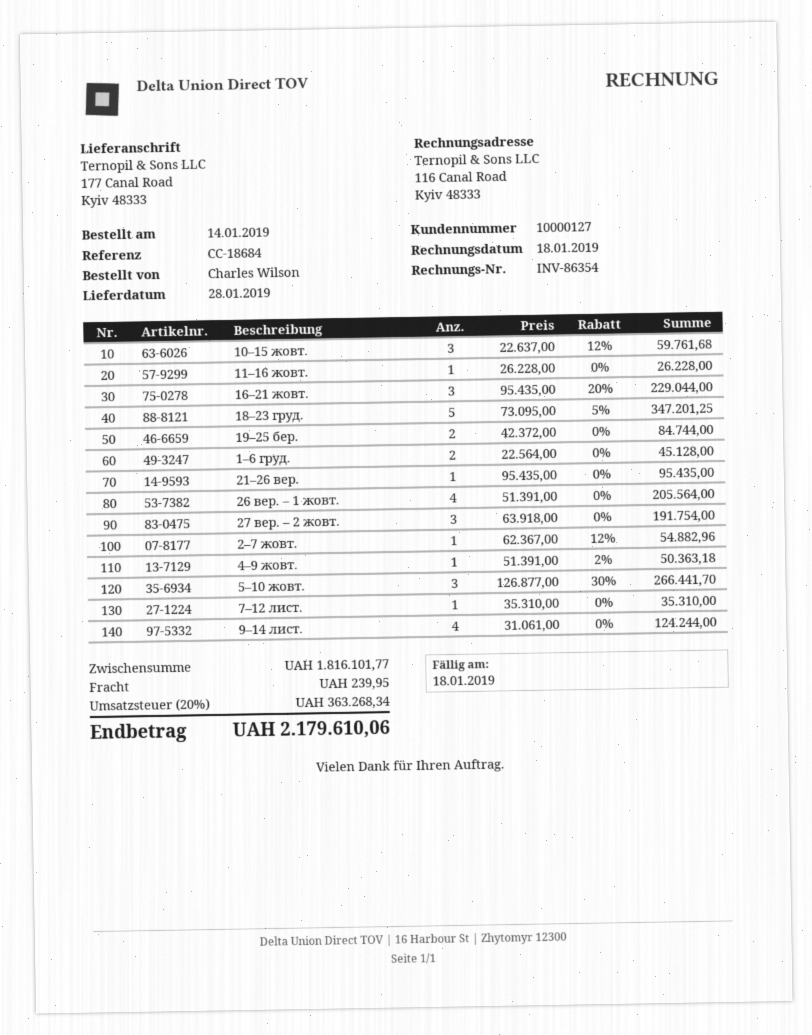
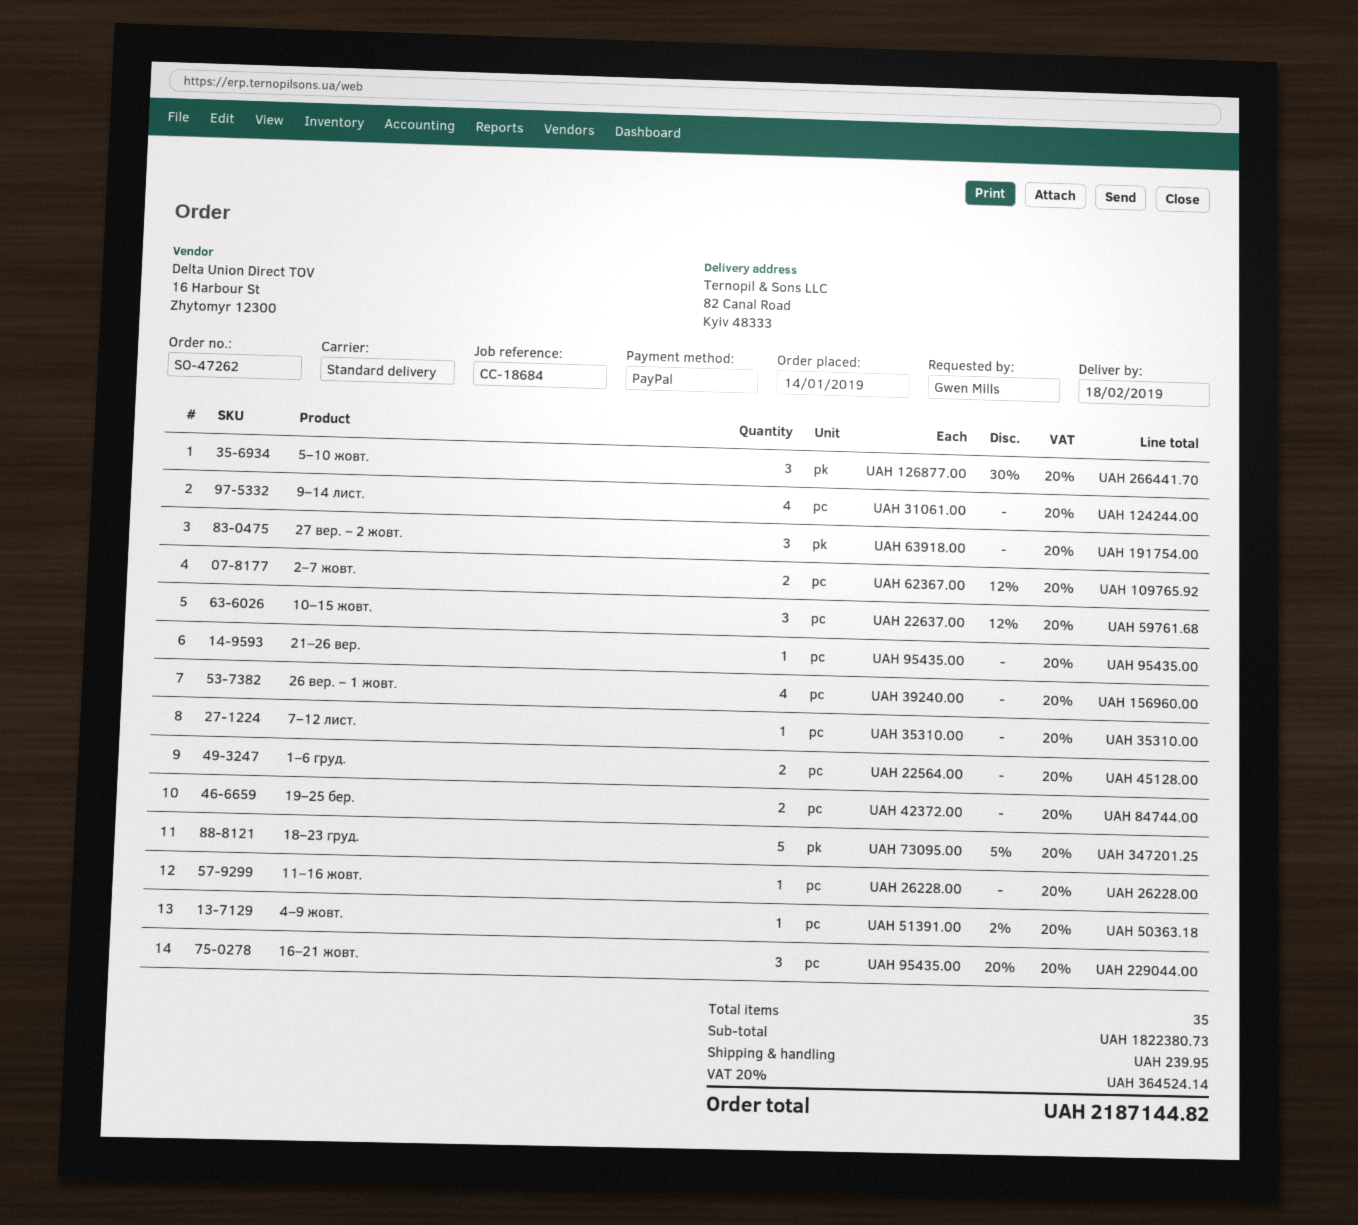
delivery date: 2019-01-28 -> 2019-02-18
ordered by: Charles Wilson -> Gwen Mills
ship to: 177 Canal Road, Kyiv 48333 -> 82 Canal Road, Kyiv 48333
26 вер. – 1 жовт.: 4 x 51391.00 = 205564.00 -> 4 x 39240.00 = 156960.00
2–7 жовт.: 1 x 62367.00 - 12% = 54882.96 -> 2 x 62367.00 - 12% = 109765.92
subtotal: 1816101.77 -> 1822380.73
tax: 20% = 363268.34 -> 20% = 364524.14
total: 2179610.06 -> 2187144.82

